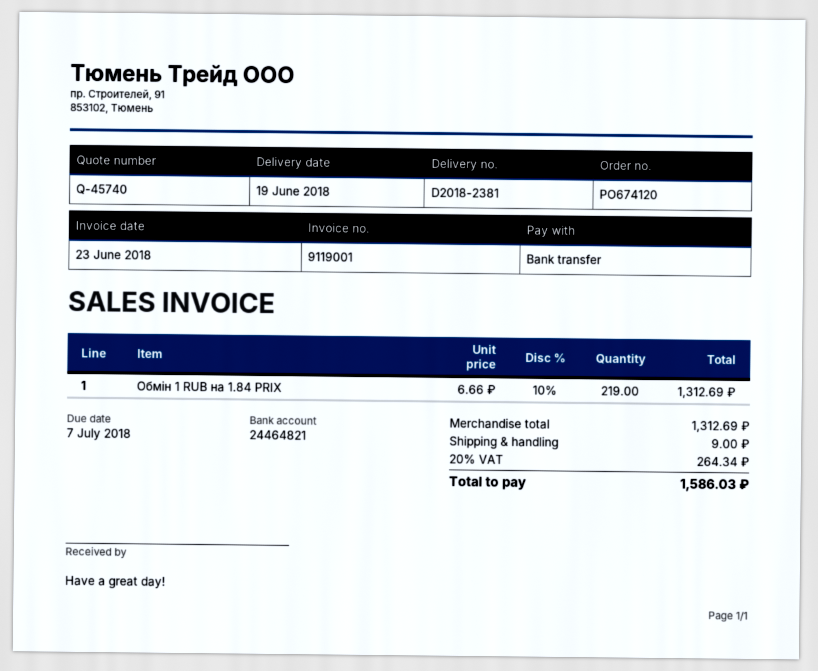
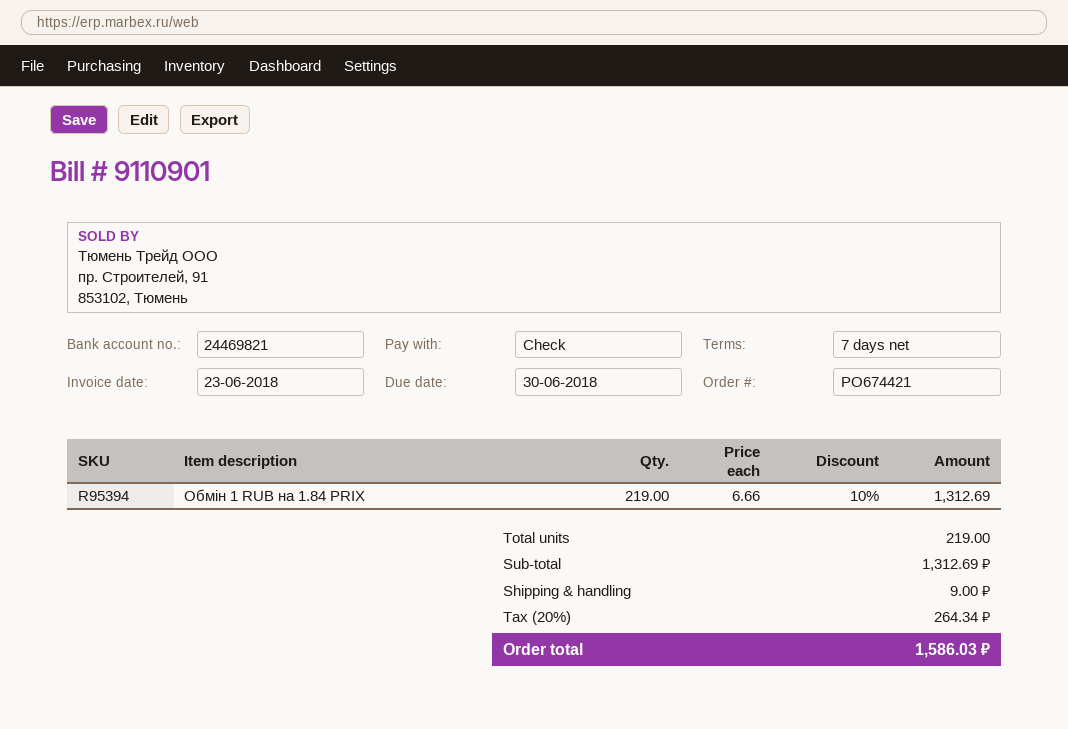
order number: PO674120 -> PO674421
invoice number: 9119001 -> 9110901
due date: 2018-07-07 -> 2018-06-30
payment method: bank transfer -> cheque
bank account: 24464821 -> 24469821

